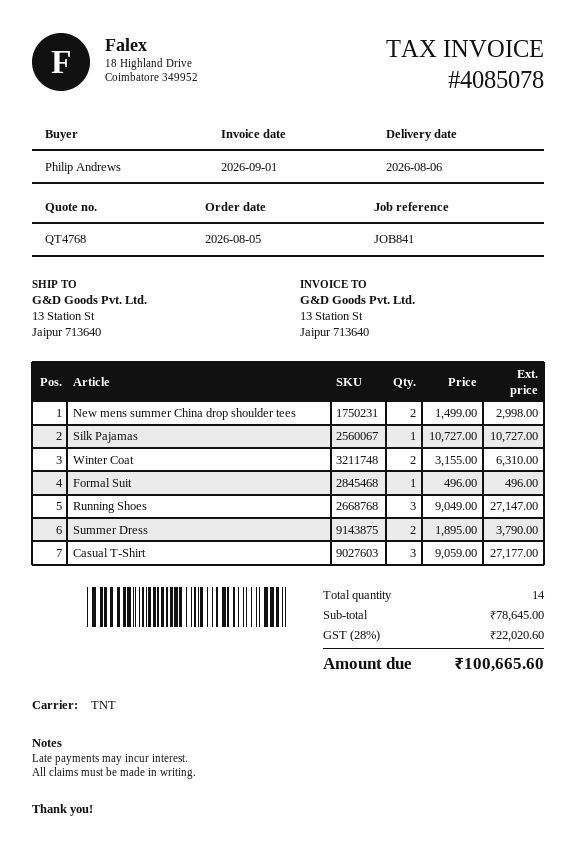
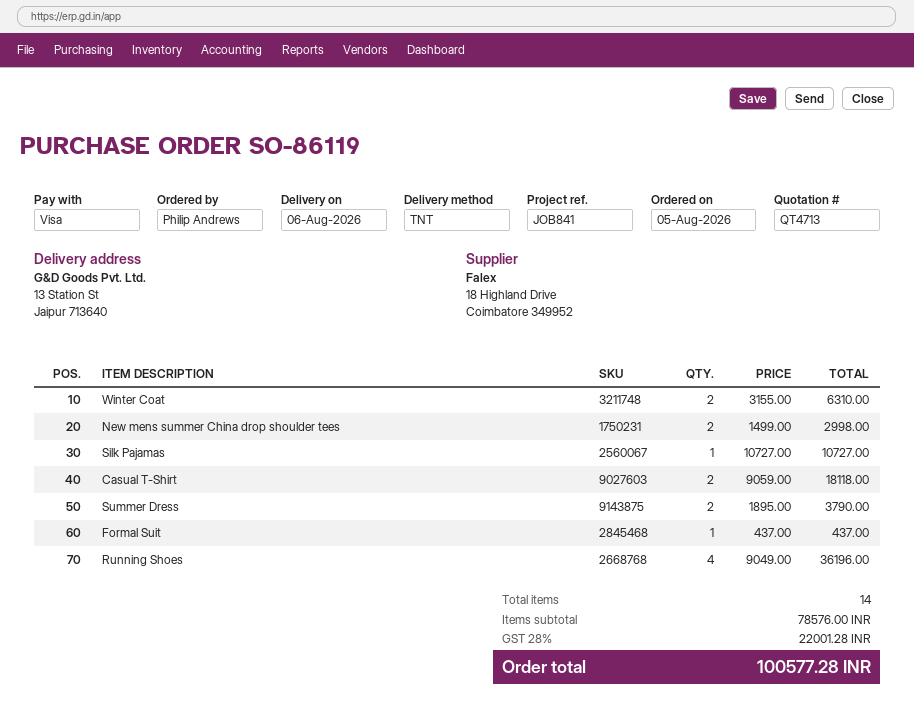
quote number: QT4768 -> QT4713
Formal Suit: 1 x 496.00 = 496.00 -> 1 x 437.00 = 437.00
Running Shoes: 3 x 9049.00 = 27147.00 -> 4 x 9049.00 = 36196.00
Casual T-Shirt: 3 x 9059.00 = 27177.00 -> 2 x 9059.00 = 18118.00
subtotal: 78645.00 -> 78576.00
tax: 28% = 22020.60 -> 28% = 22001.28
total: 100665.60 -> 100577.28

